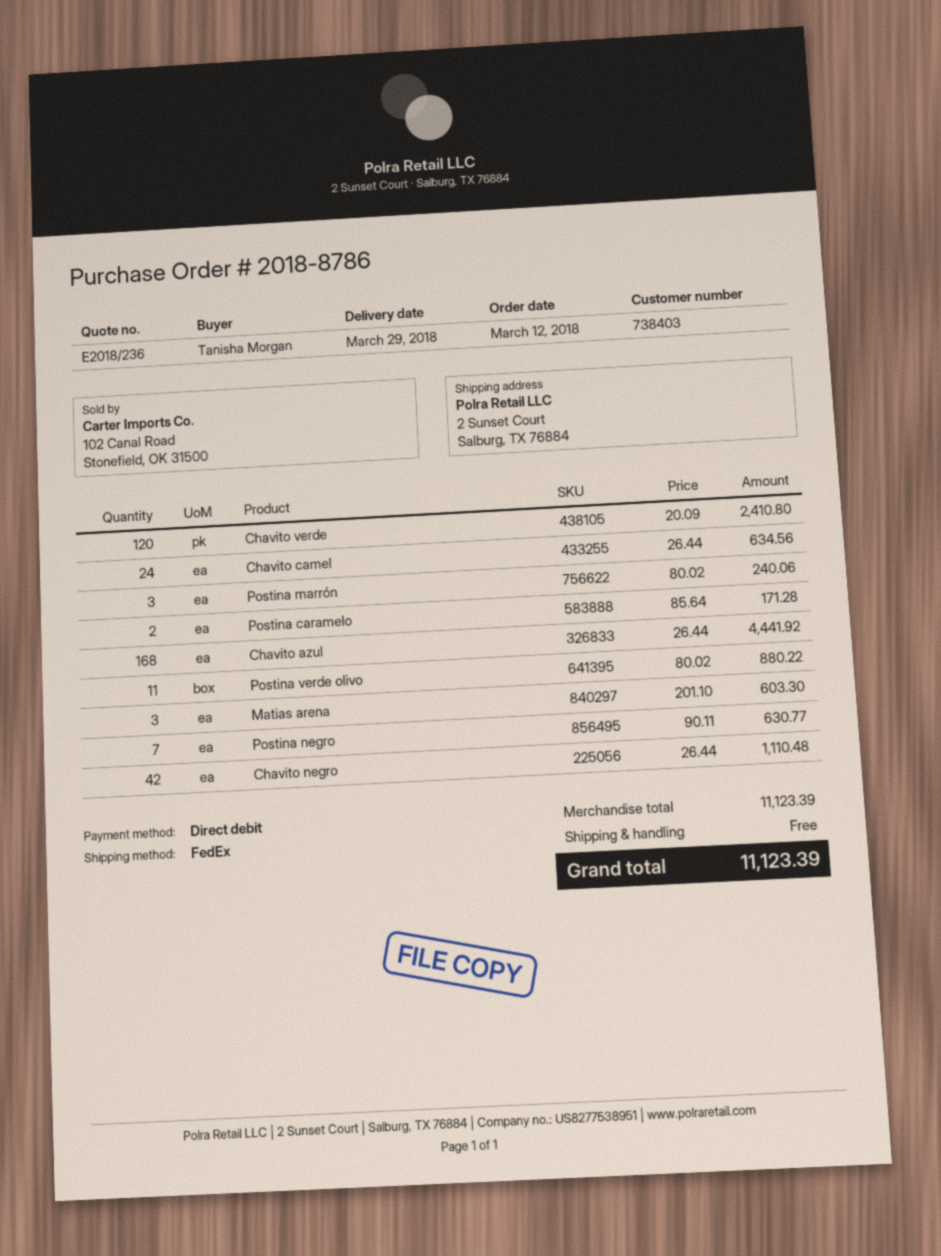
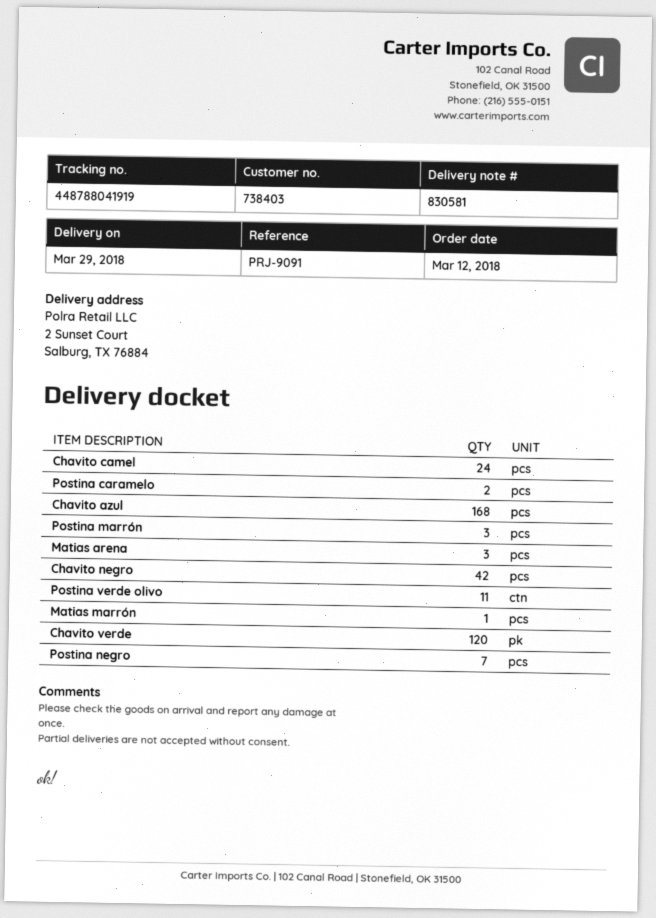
Matias marrón: none -> 1

